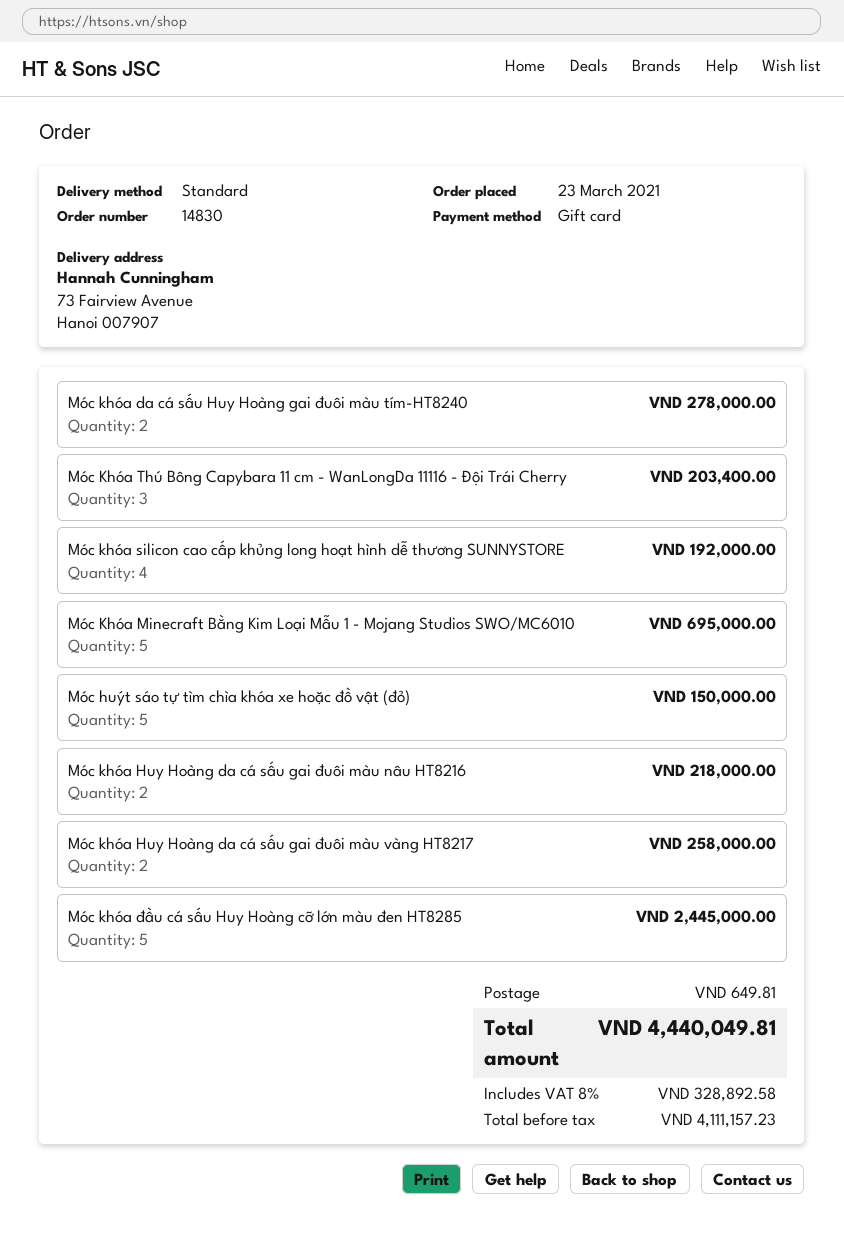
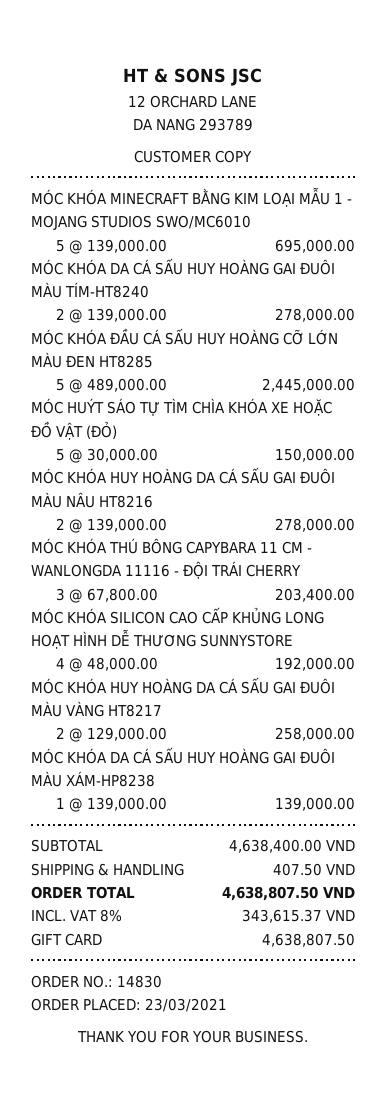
Móc khóa Huy Hoàng da cá sấu gai đuôi màu nâu HT8216: 2 for 218000.00 -> 2 for 278000.00
MÓC KHÓA DA CÁ SẤU HUY HOÀNG GAI ĐUÔI MÀU XÁM-HP8238: none -> 1 for 139000.00
shipping: 649.81 -> 407.50
tax: 8% = 328892.58 -> 8% = 343615.37
total: 4440049.81 -> 4638807.50

